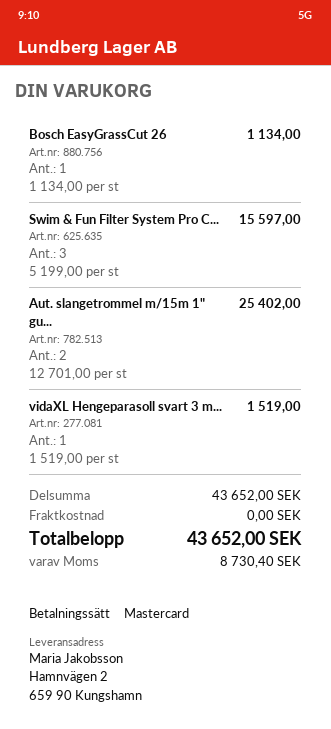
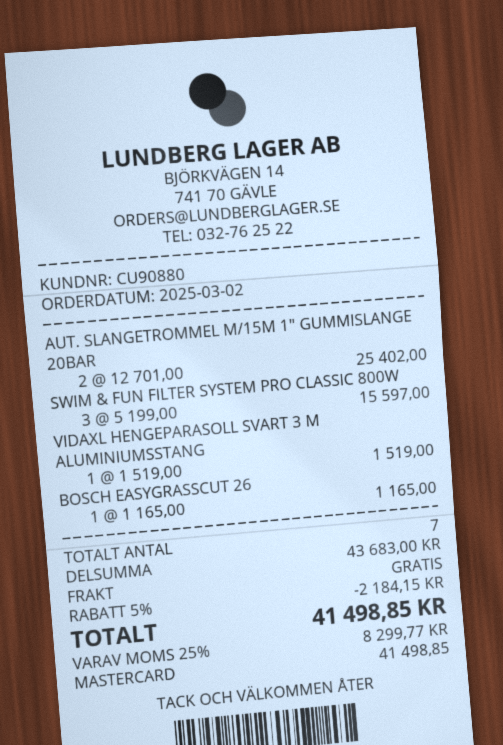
Bosch EasyGrassCut 26: 1 x 1134.00 = 1134.00 -> 1 x 1165.00 = 1165.00
subtotal: 43652.00 -> 43683.00
discount: none -> 5% = 2184.15
tax: 8730.40 -> 8299.77
total: 43652.00 -> 41498.85

